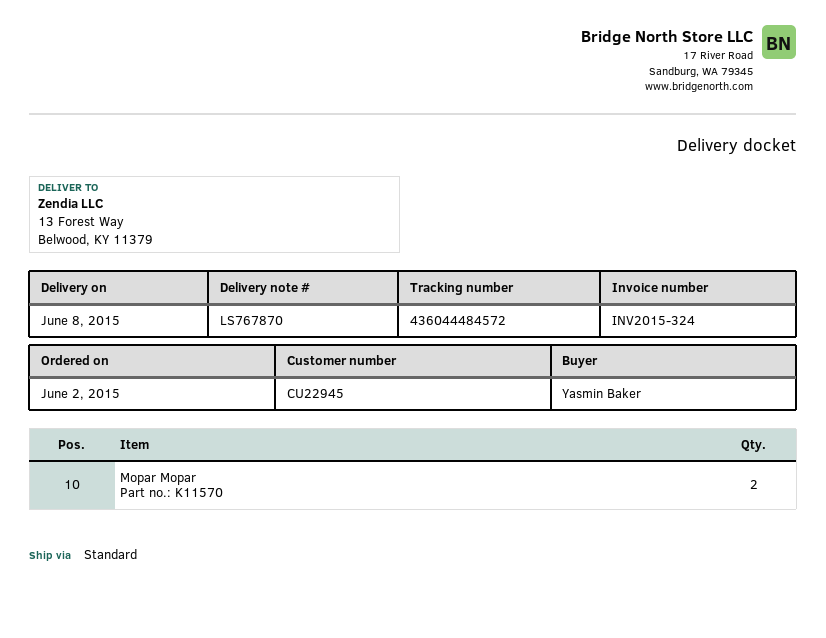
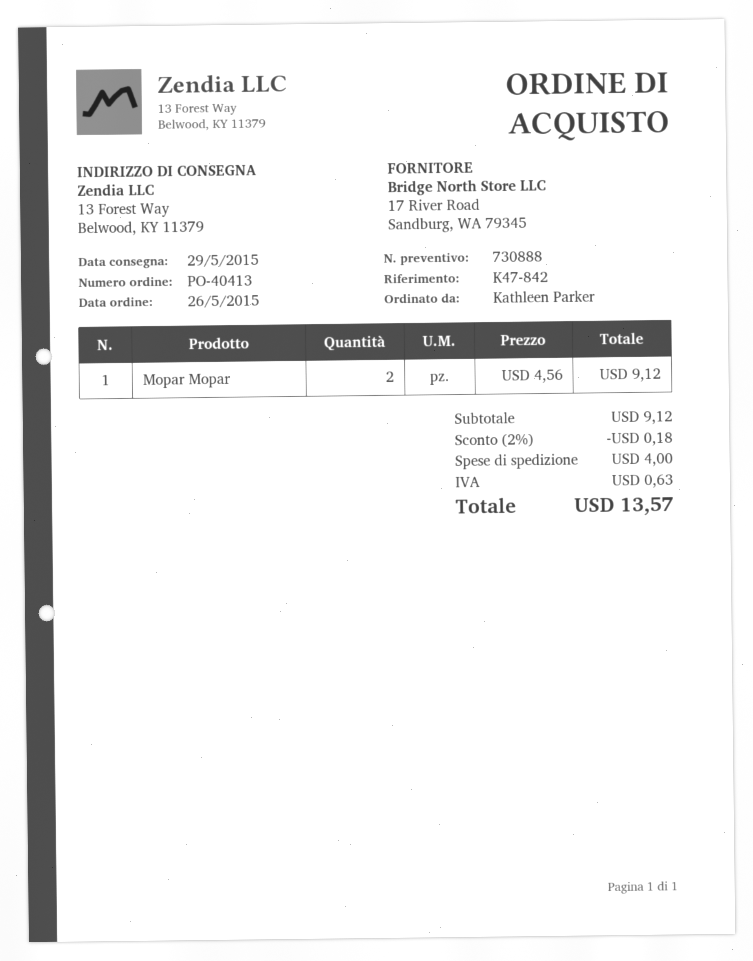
order date: 2015-06-02 -> 2015-05-26
delivery date: 2015-06-08 -> 2015-05-29
ordered by: Yasmin Baker -> Kathleen Parker

